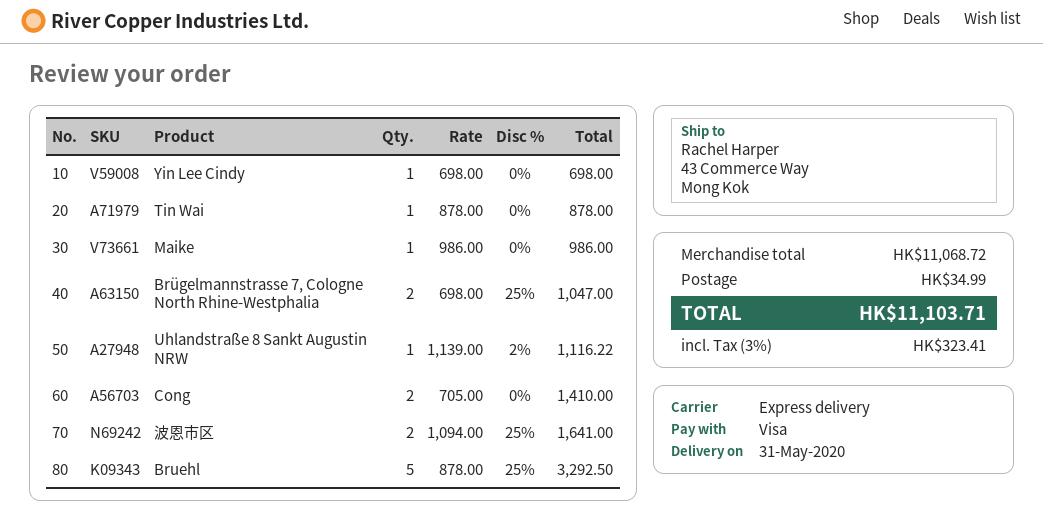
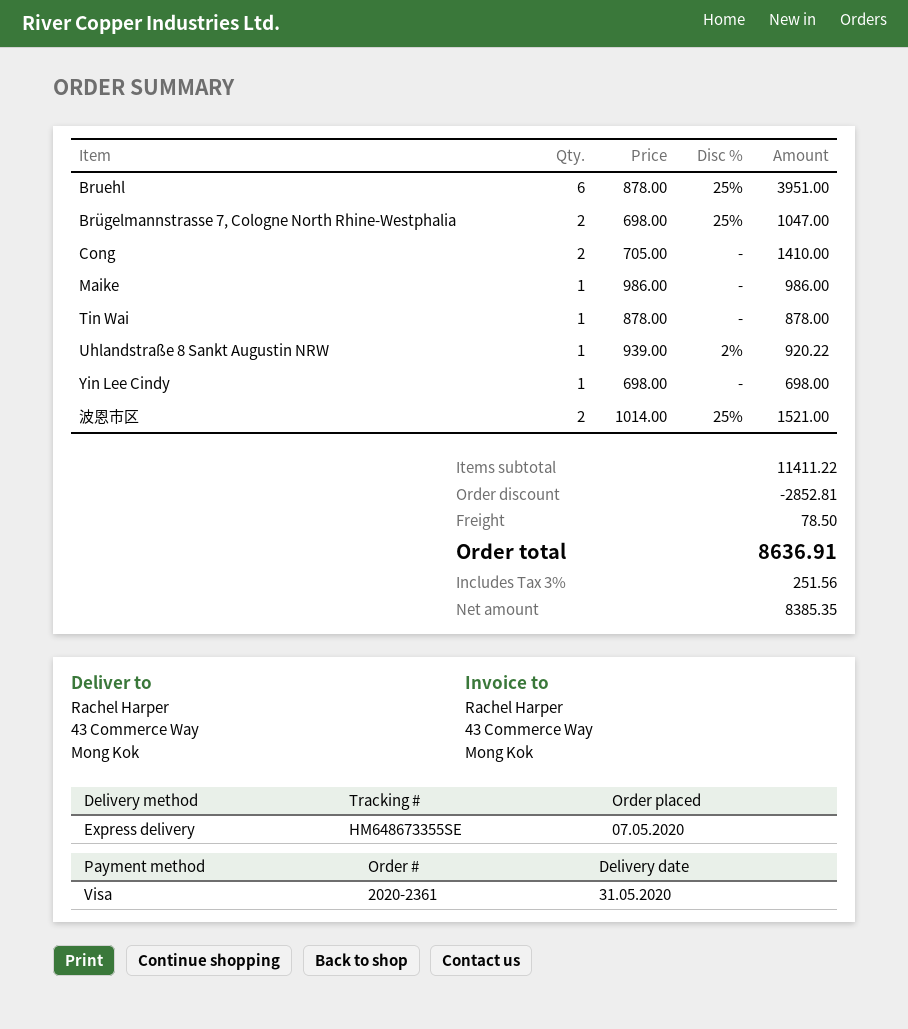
Uhlandstraße 8 Sankt Augustin NRW: 1 x 1139.00 - 2% = 1116.22 -> 1 x 939.00 - 2% = 920.22
波恩市区: 2 x 1094.00 - 25% = 1641.00 -> 2 x 1014.00 - 25% = 1521.00
Bruehl: 5 x 878.00 - 25% = 3292.50 -> 6 x 878.00 - 25% = 3951.00
subtotal: 11068.72 -> 11411.22
discount: none -> 2852.81
shipping: 34.99 -> 78.50
tax: 3% = 323.41 -> 3% = 251.56
total: 11103.71 -> 8636.91

